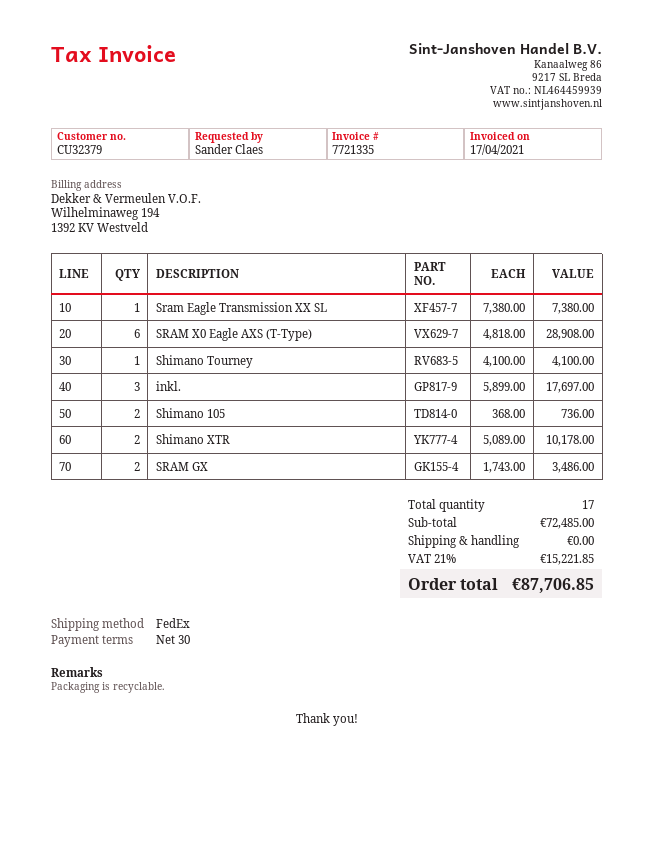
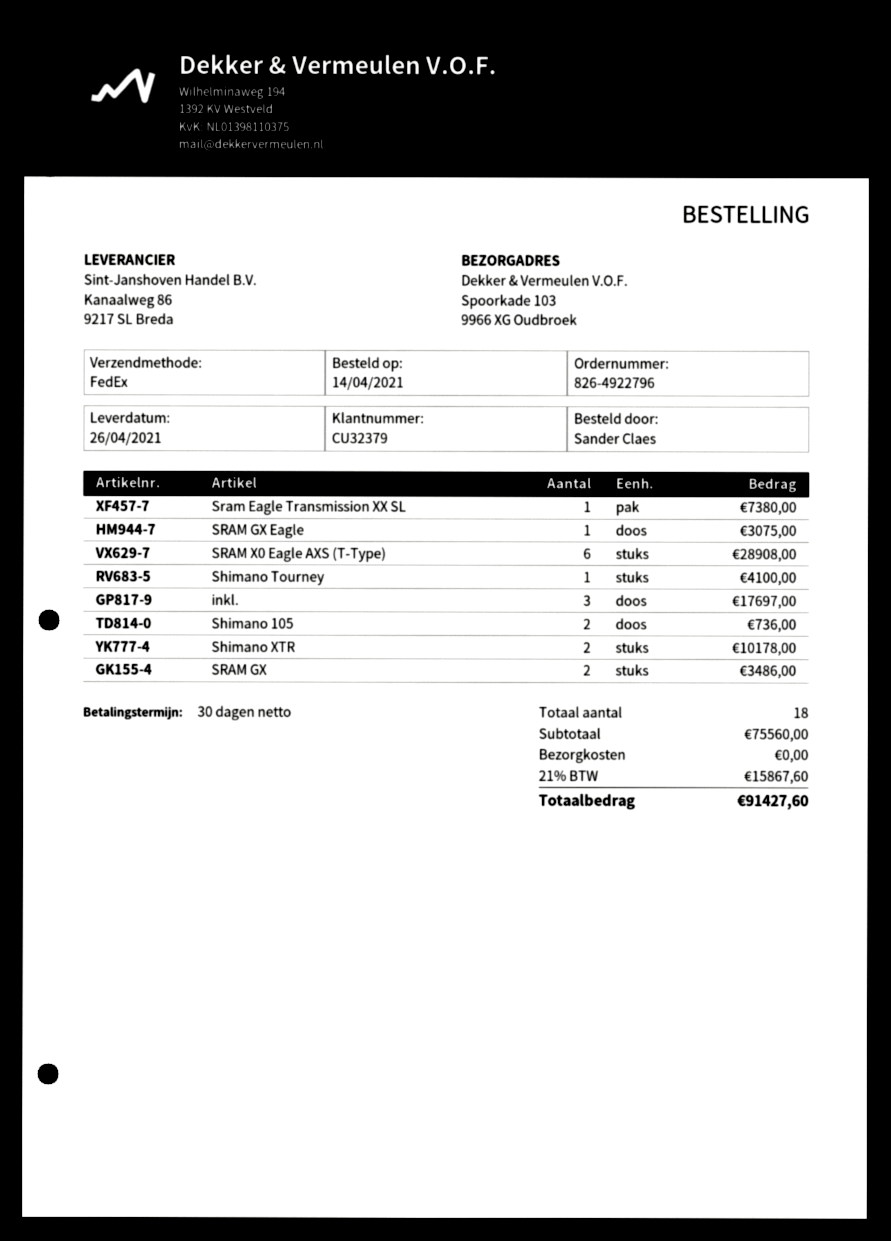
SRAM GX Eagle: none -> 1 for 3075.00
total quantity: 17 -> 18
subtotal: 72485.00 -> 75560.00
tax: 21% = 15221.85 -> 21% = 15867.60
total: 87706.85 -> 91427.60

